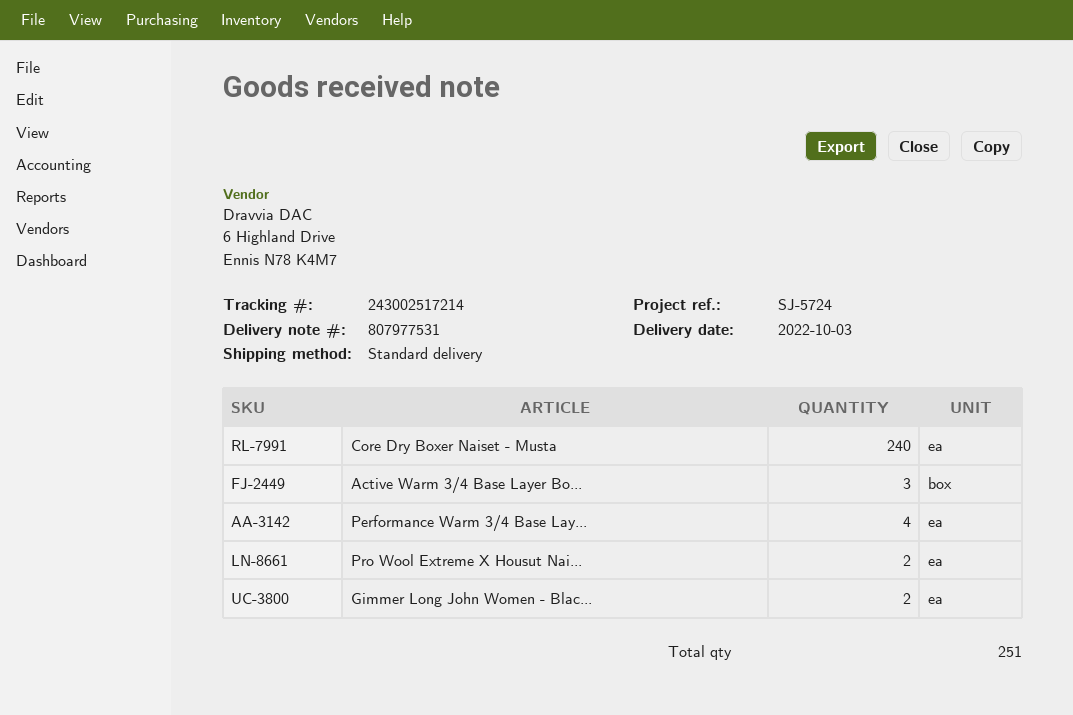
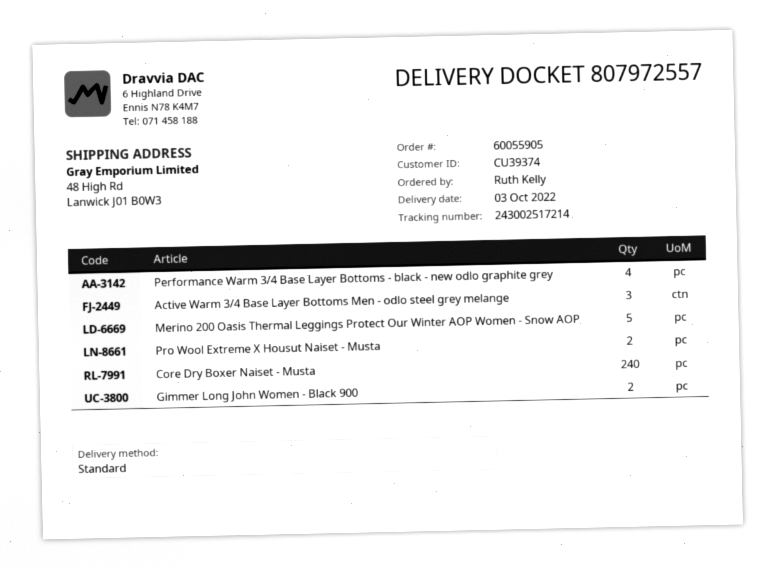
delivery note number: 807977531 -> 807972557
Merino 200 Oasis Thermal Leggings Protect Our Winter AOP Women - Snow AOP: none -> 5

